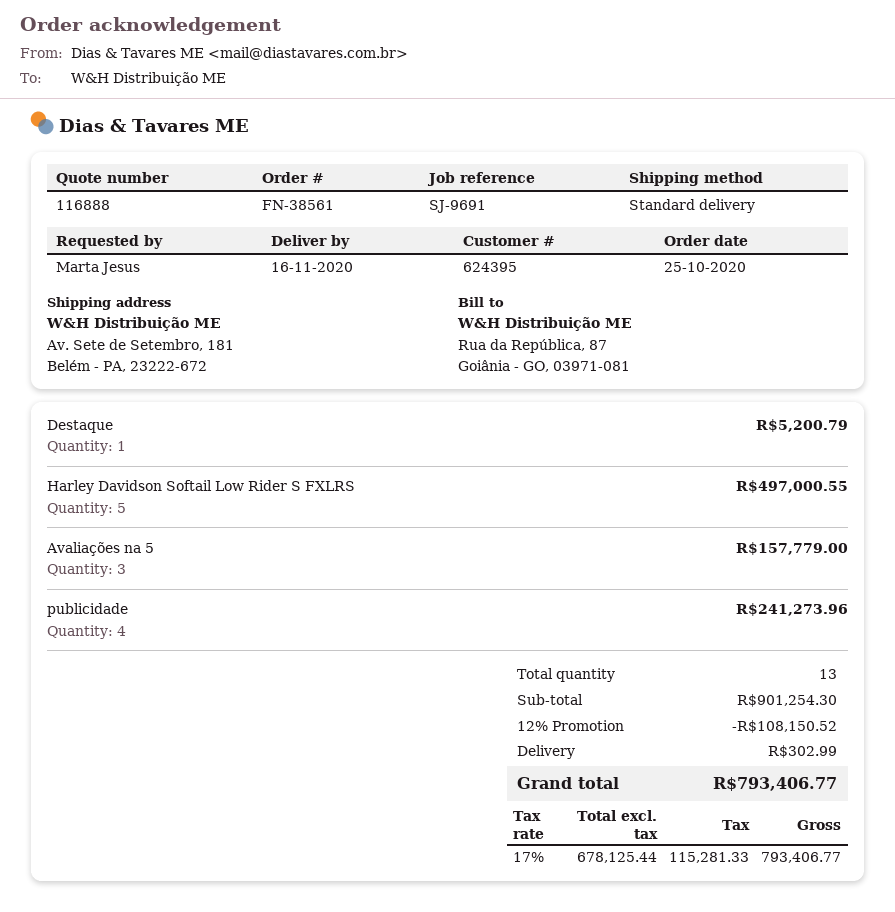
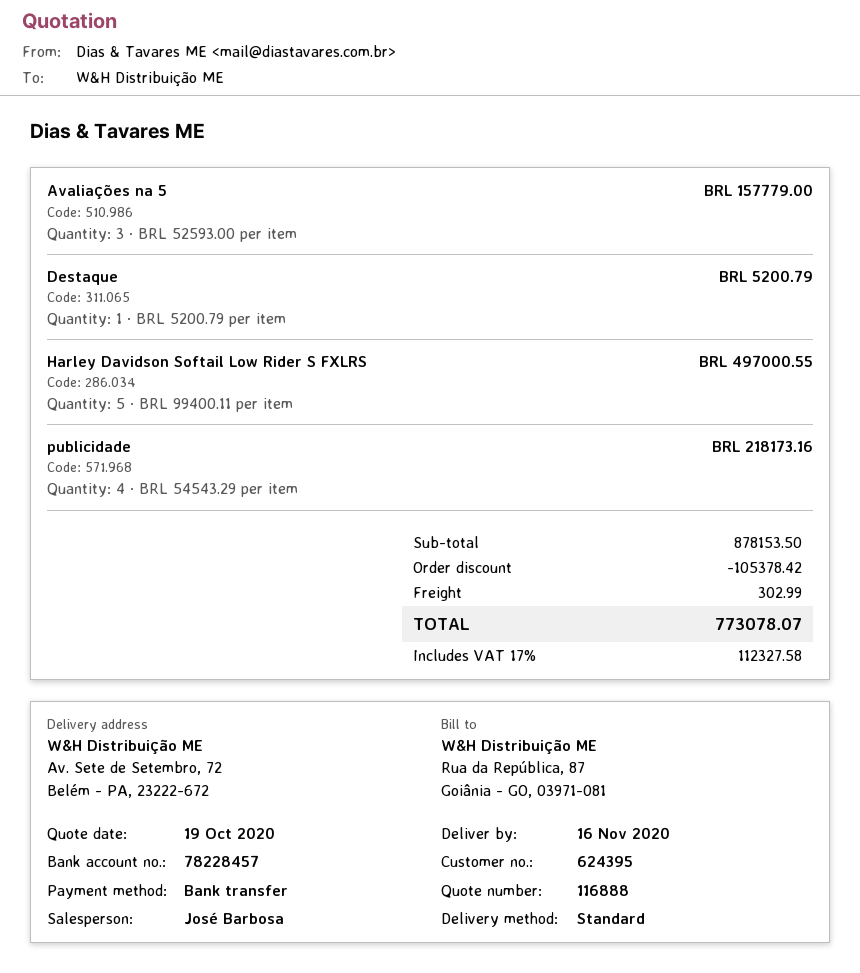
ship to: Av. Sete de Setembro, 181, Belém - PA, 23222-672 -> Av. Sete de Setembro, 72, Belém - PA, 23222-672
publicidade: 4 for 241273.96 -> 4 for 218173.16
subtotal: 901254.30 -> 878153.50
discount: 108150.52 -> 105378.42
tax: 17% = 115281.33 -> 17% = 112327.58
total: 793406.77 -> 773078.07

